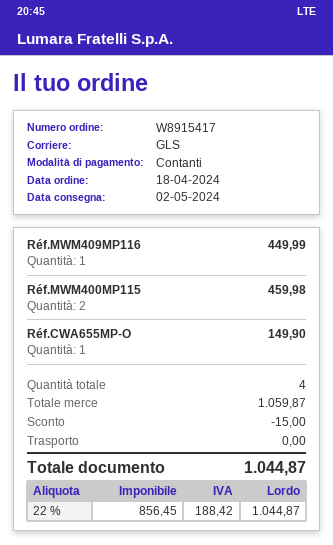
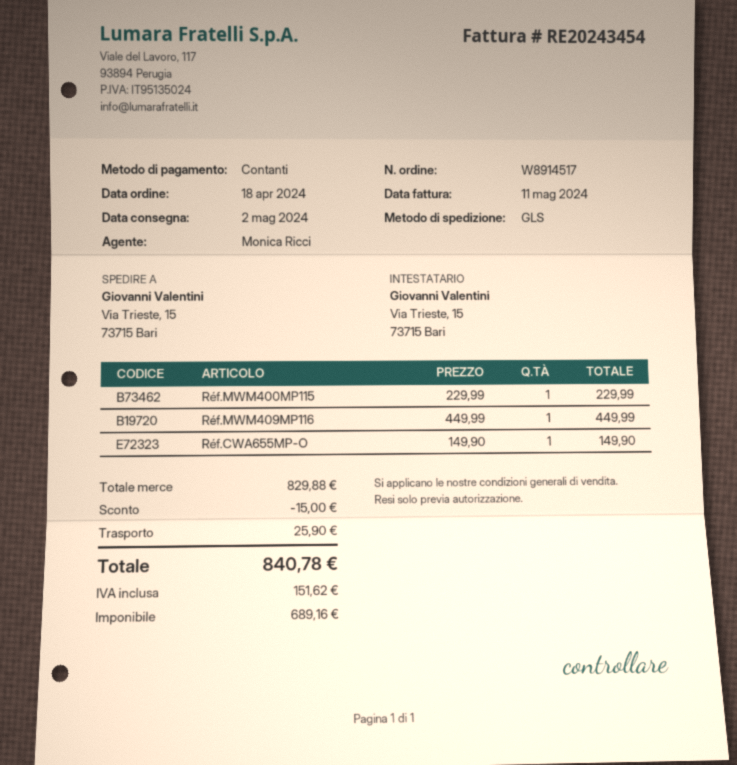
order number: W8915417 -> W8914517
Réf.MWM400MP115: 2 for 459.98 -> 1 for 229.99
subtotal: 1059.87 -> 829.88
shipping: 0.00 -> 25.90
net: 856.45 -> 689.16
tax: 188.42 -> 151.62
total: 1044.87 -> 840.78

